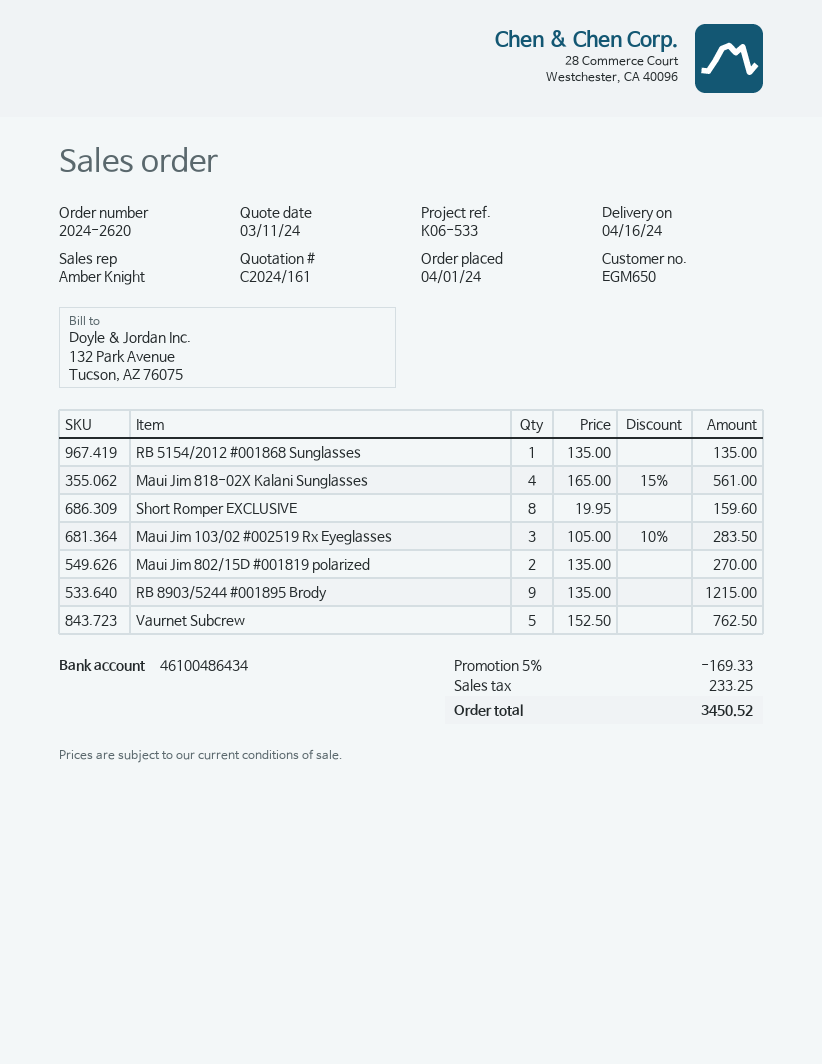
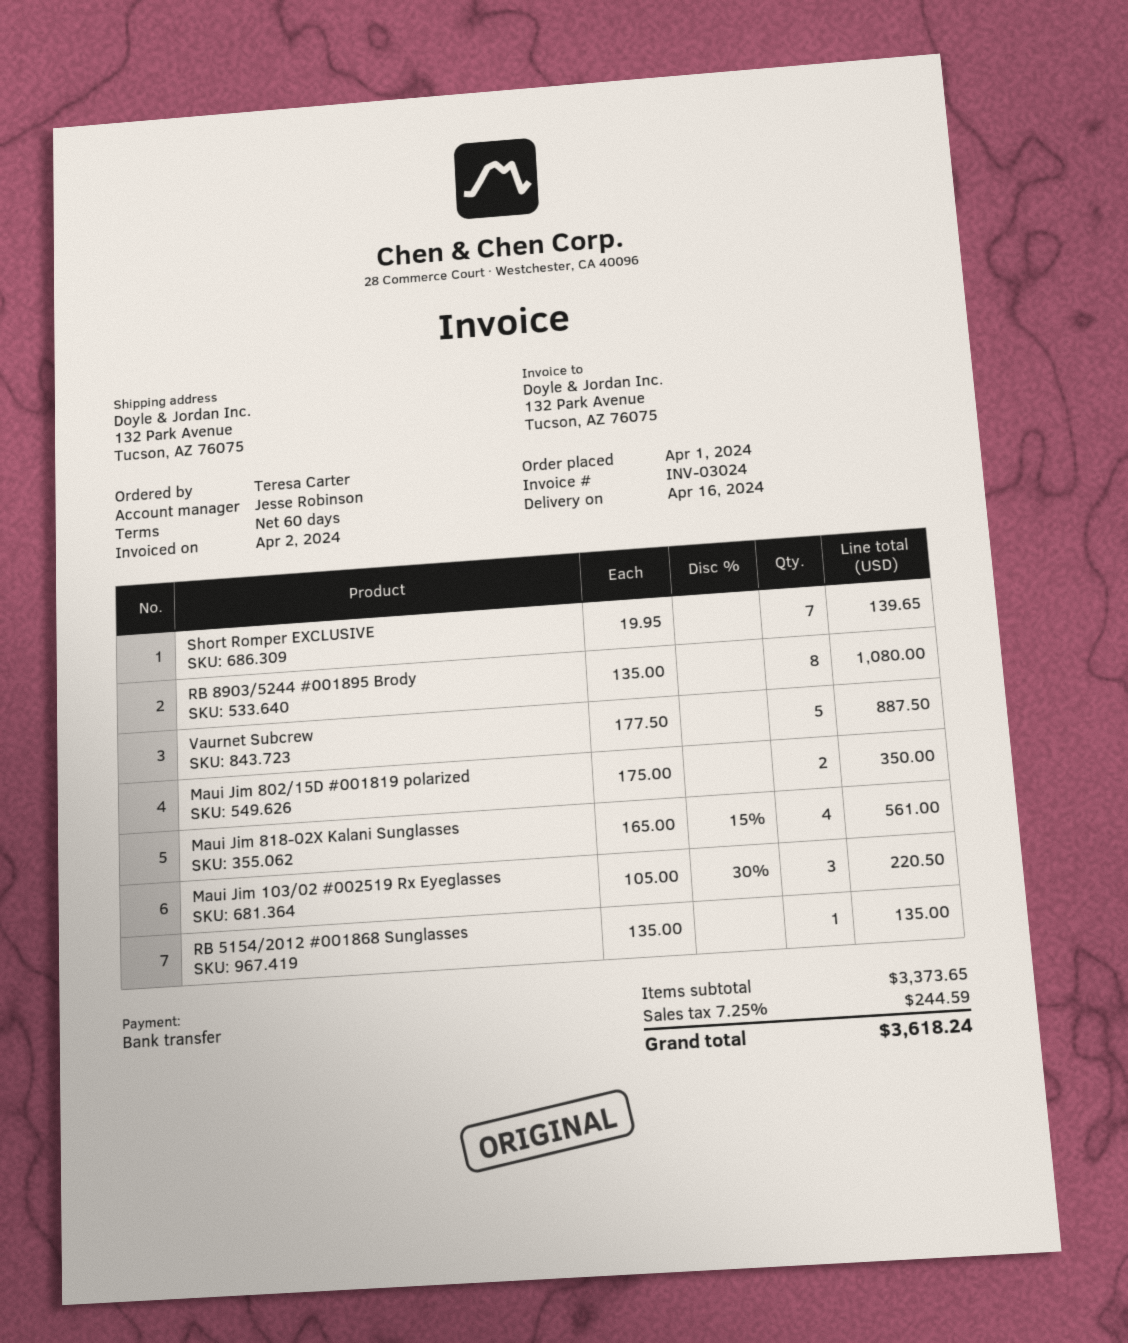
sales rep: Amber Knight -> Jesse Robinson
Short Romper EXCLUSIVE: 8 x 19.95 = 159.60 -> 7 x 19.95 = 139.65
Maui Jim 103/02 #002519 Rx Eyeglasses: 3 x 105.00 - 10% = 283.50 -> 3 x 105.00 - 30% = 220.50
Maui Jim 802/15D #001819 polarized: 2 x 135.00 = 270.00 -> 2 x 175.00 = 350.00
RB 8903/5244 #001895 Brody: 9 x 135.00 = 1215.00 -> 8 x 135.00 = 1080.00
Vaurnet Subcrew: 5 x 152.50 = 762.50 -> 5 x 177.50 = 887.50
discount: 5% = 169.33 -> none
tax: 233.25 -> 244.59
total: 3450.52 -> 3618.24

